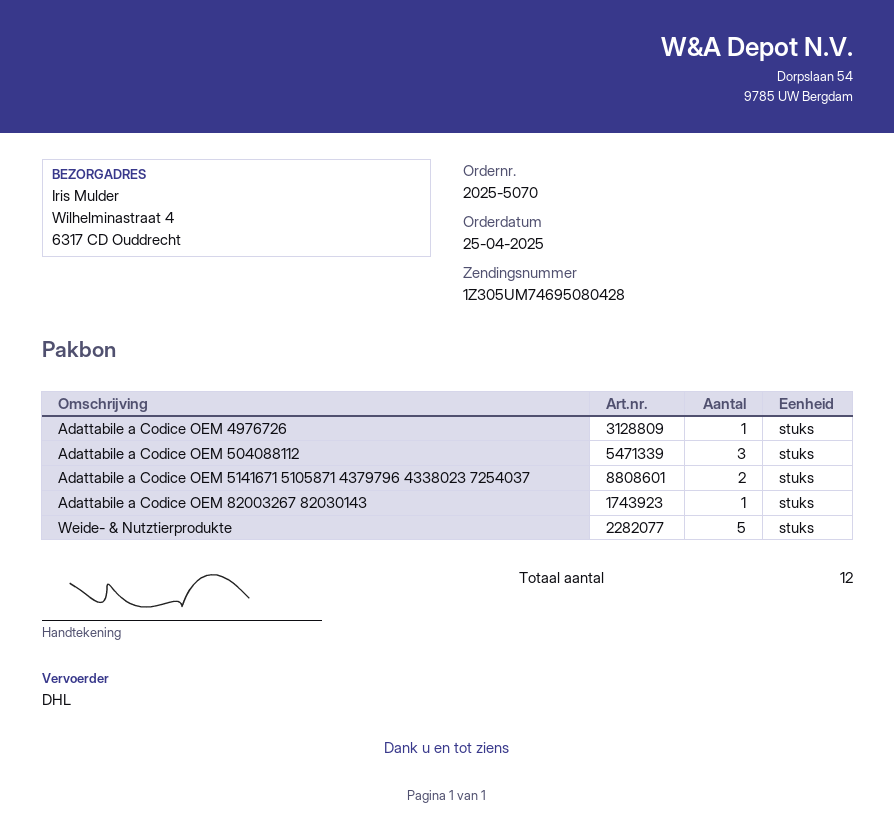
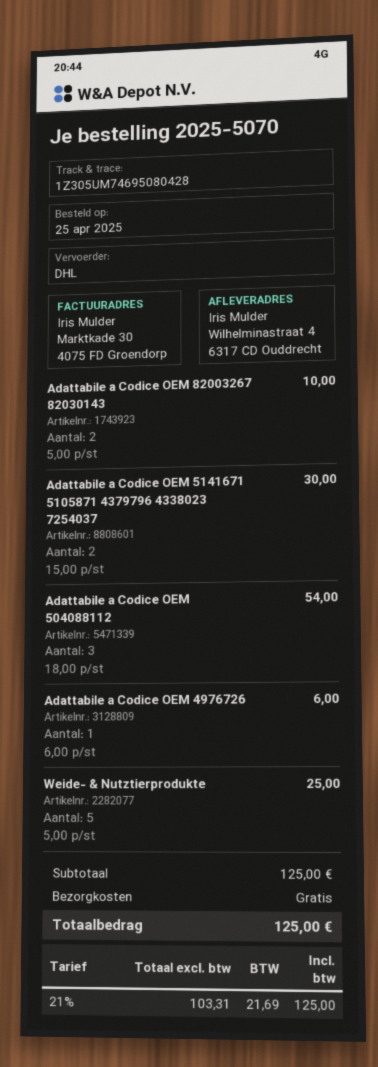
Adattabile a Codice OEM 82003267 82030143: 1 -> 2

